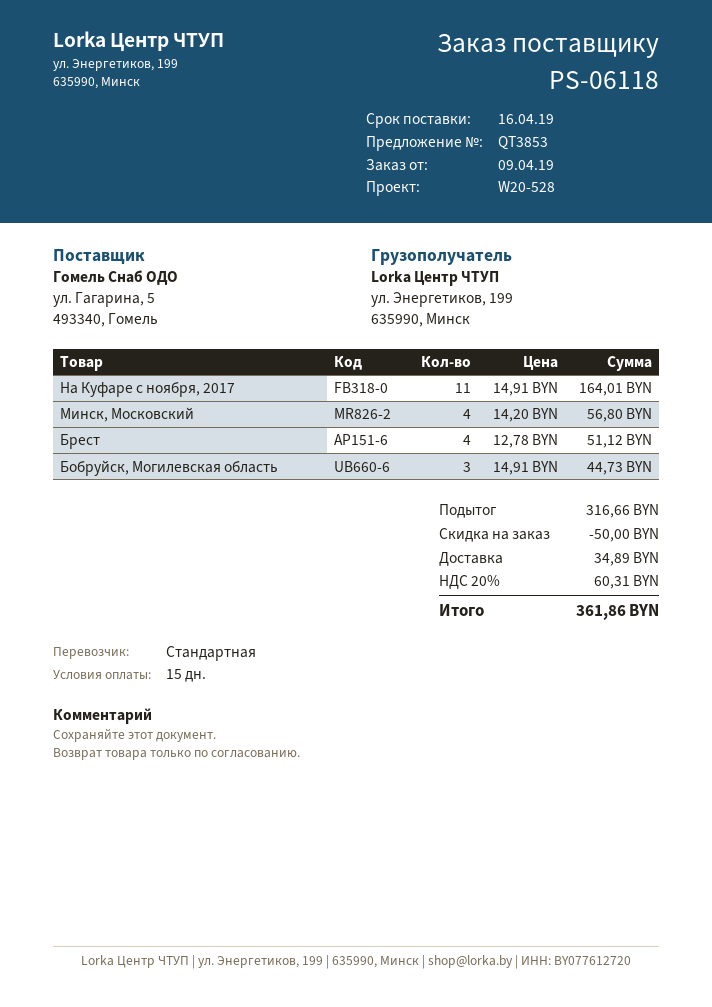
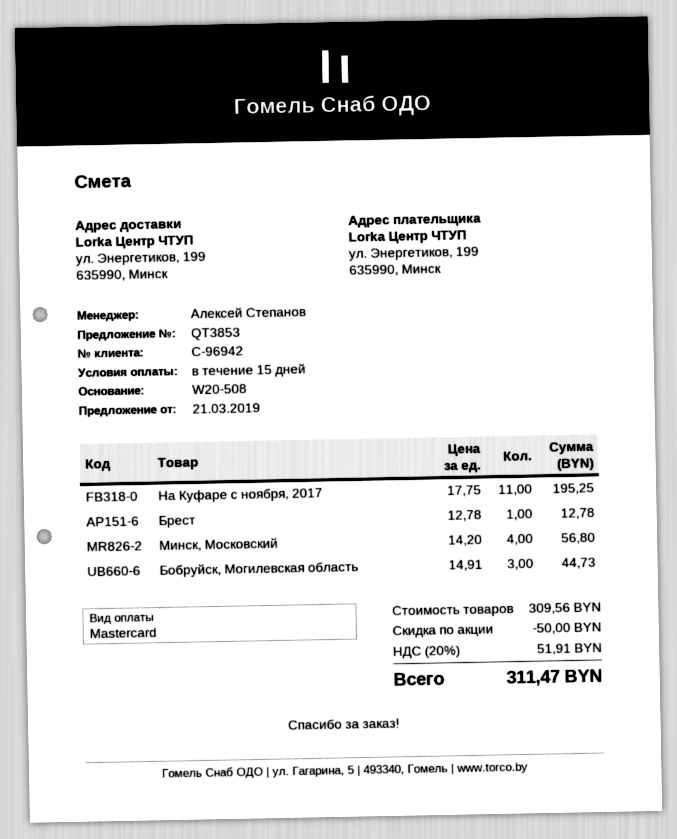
reference: W20-528 -> W20-508
На Куфаре с ноября, 2017: 11 x 14.91 = 164.01 -> 11 x 17.75 = 195.25
Брест: 4 x 12.78 = 51.12 -> 1 x 12.78 = 12.78
subtotal: 316.66 -> 309.56
shipping: 34.89 -> none
tax: 20% = 60.31 -> 20% = 51.91
total: 361.86 -> 311.47

